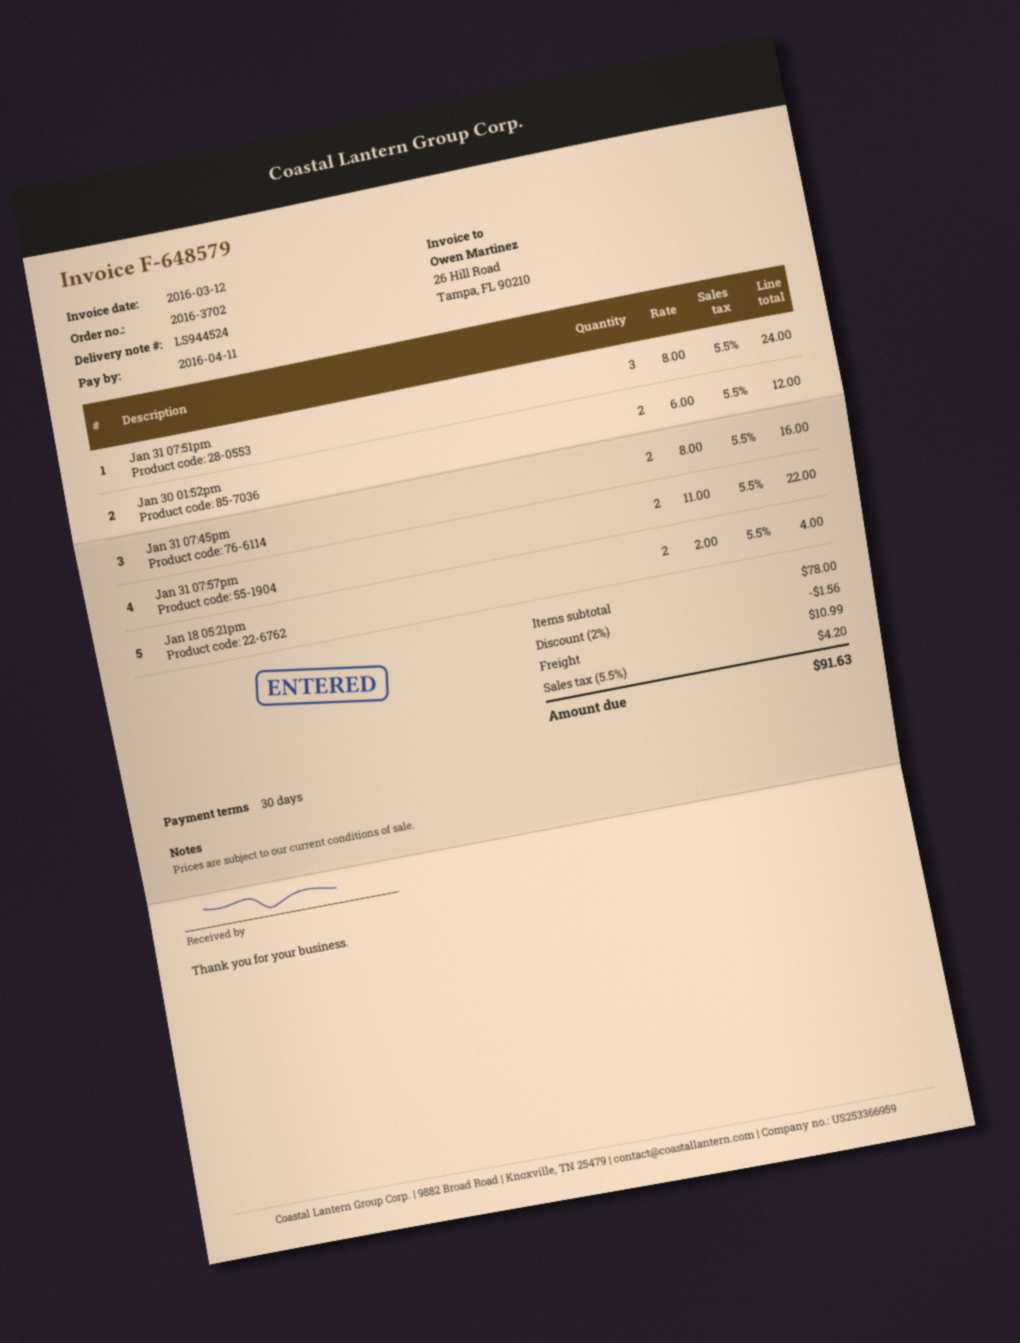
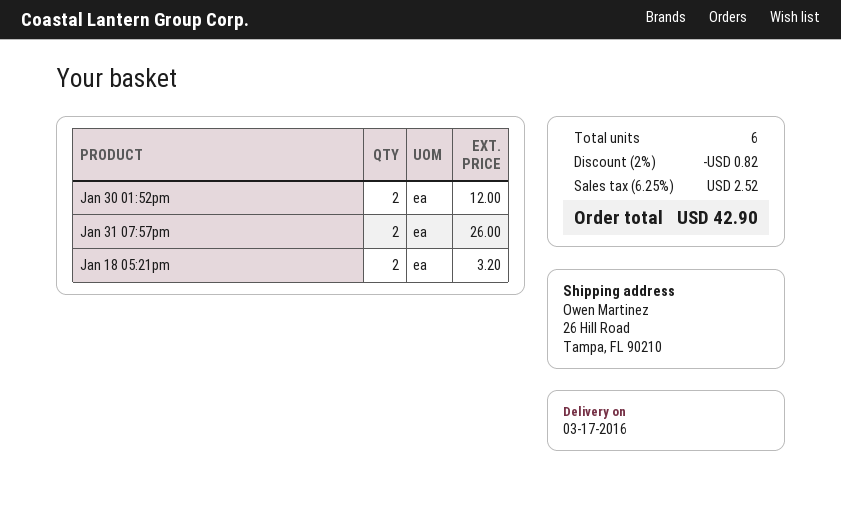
Jan 31 07:51pm: 3 for 24.00 -> none
Jan 31 07:45pm: 2 for 16.00 -> none
Jan 31 07:57pm: 2 for 22.00 -> 2 for 26.00
Jan 18 05:21pm: 2 for 4.00 -> 2 for 3.20
discount: 2% = 1.56 -> 2% = 0.82
shipping: 10.99 -> none
tax: 5.5% = 4.20 -> 6.25% = 2.52
total: 91.63 -> 42.90

